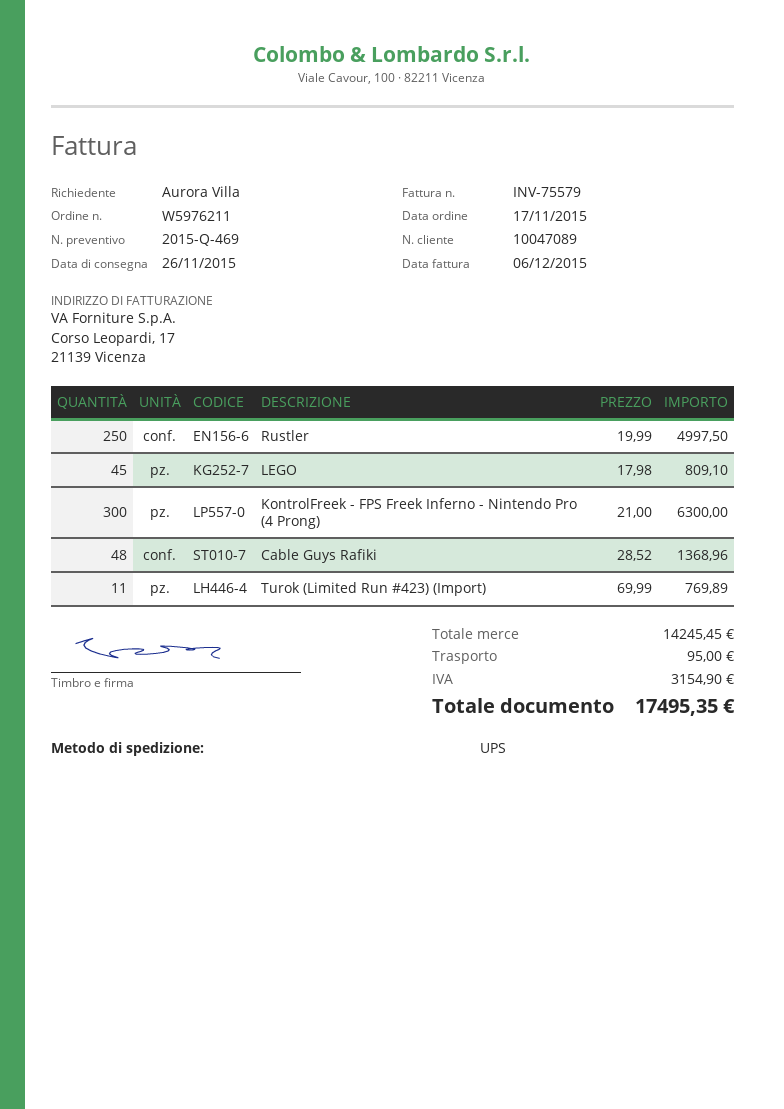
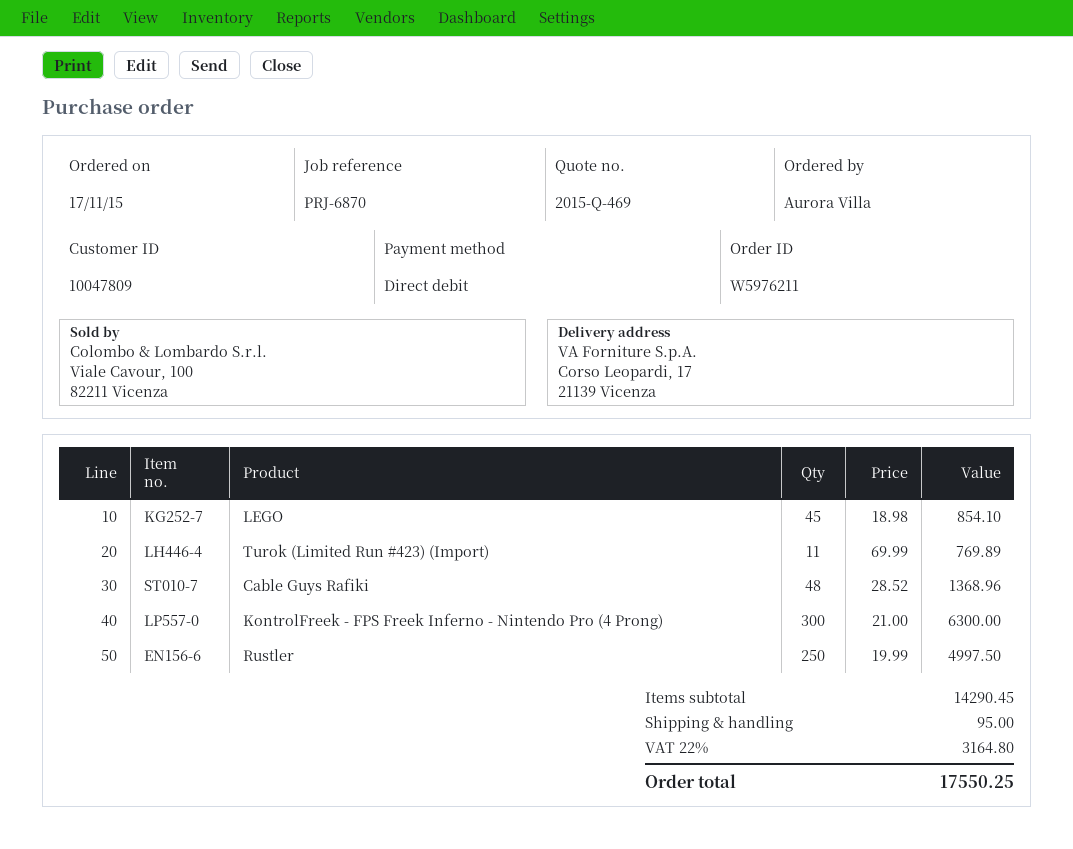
customer number: 10047089 -> 10047809
LEGO: 45 x 17.98 = 809.10 -> 45 x 18.98 = 854.10
subtotal: 14245.45 -> 14290.45
tax: 3154.90 -> 3164.80
total: 17495.35 -> 17550.25

